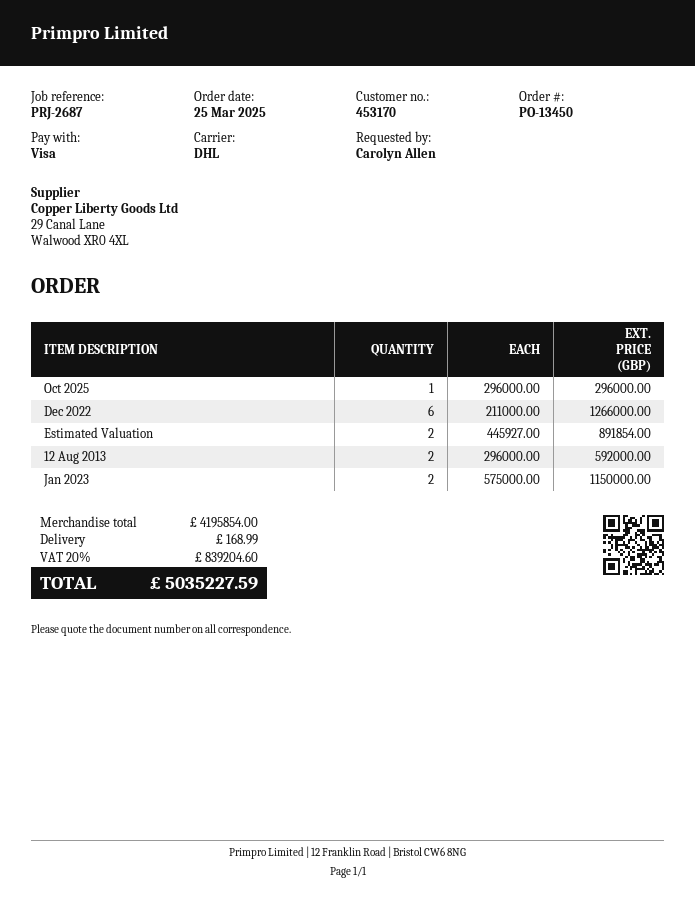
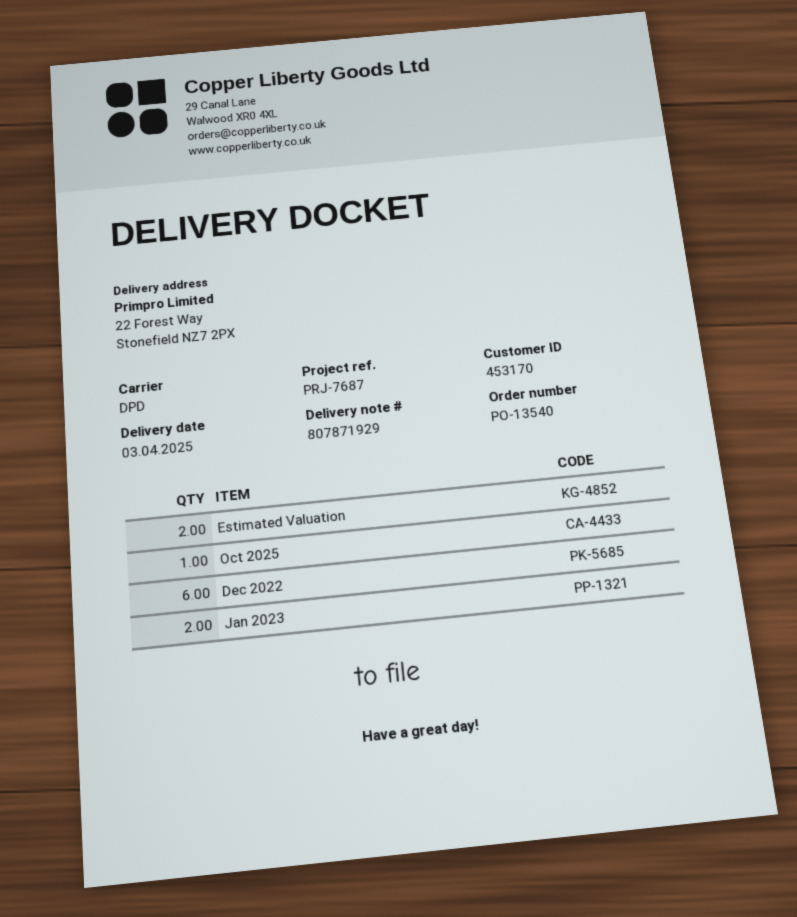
order number: PO-13450 -> PO-13540
reference: PRJ-2687 -> PRJ-7687
shipping method: DHL -> DPD
12 Aug 2013: 2 -> none

